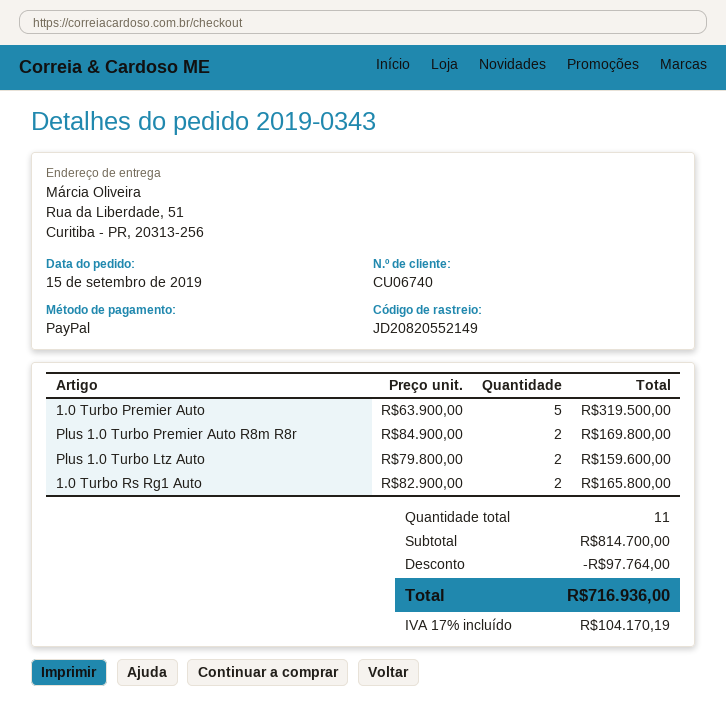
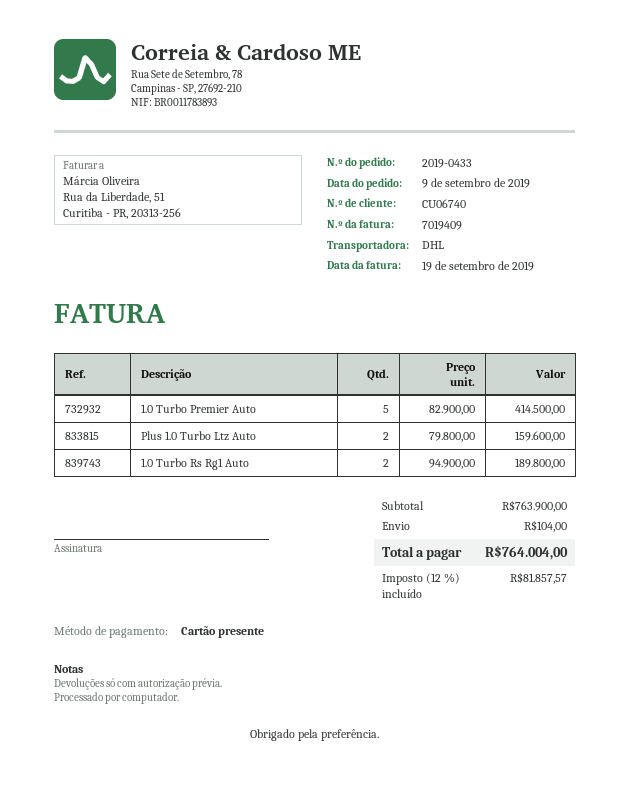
order number: 2019-0343 -> 2019-0433
order date: 2019-09-15 -> 2019-09-09
payment method: PayPal -> gift card
1.0 Turbo Premier Auto: 5 x 63900.00 = 319500.00 -> 5 x 82900.00 = 414500.00
Plus 1.0 Turbo Premier Auto R8m R8r: 2 x 84900.00 = 169800.00 -> none
1.0 Turbo Rs Rg1 Auto: 2 x 82900.00 = 165800.00 -> 2 x 94900.00 = 189800.00
subtotal: 814700.00 -> 763900.00
discount: 97764.00 -> none
shipping: none -> 104.00
tax: 17% = 104170.19 -> 12% = 81857.57
total: 716936.00 -> 764004.00

